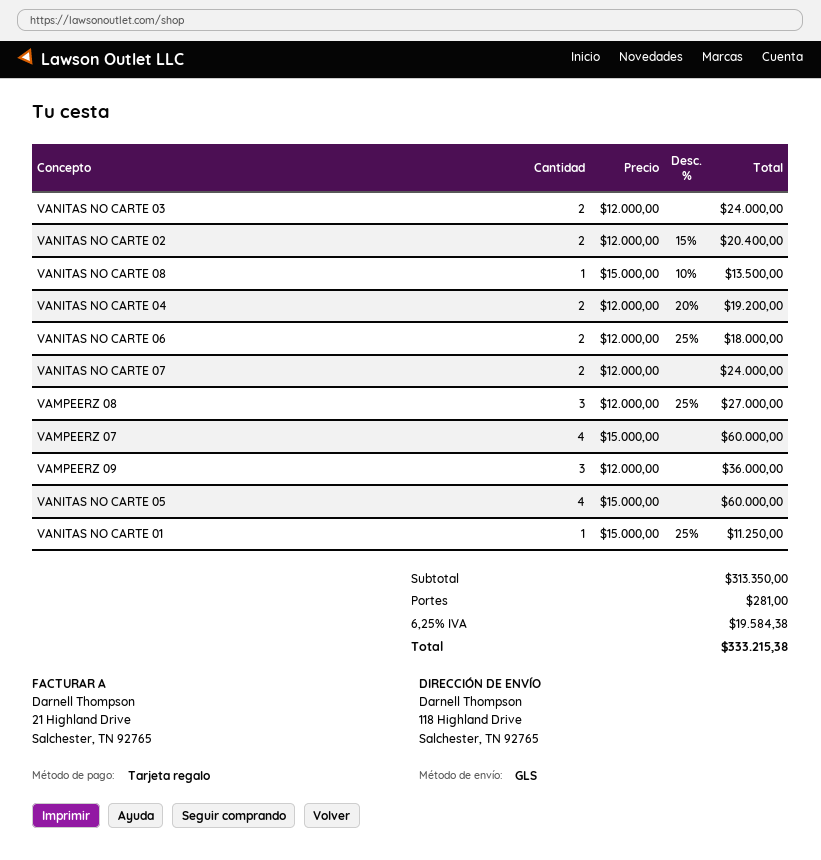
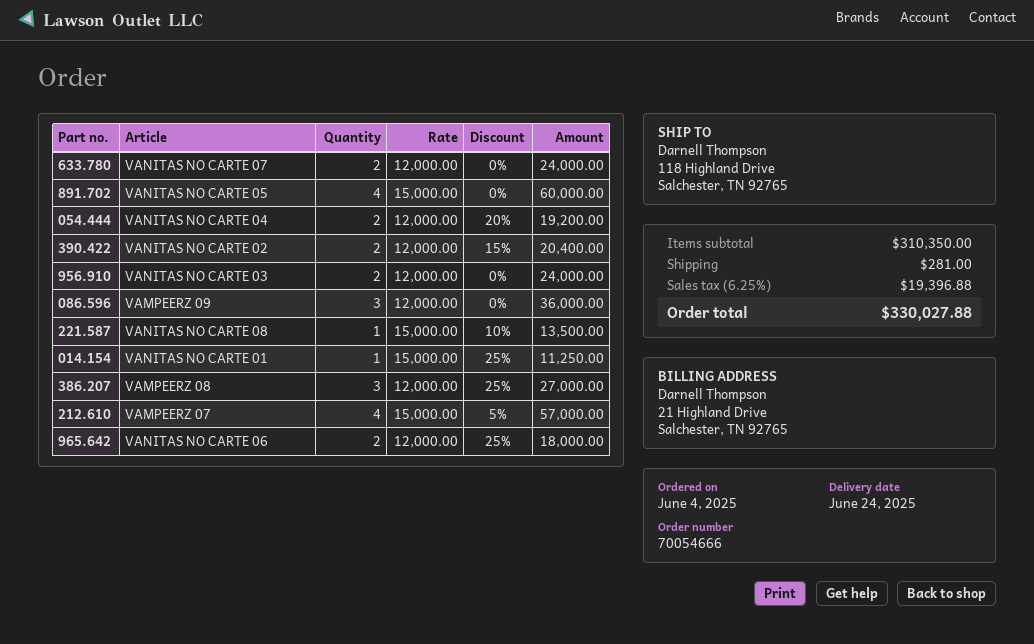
VAMPEERZ 07: 4 x 15000.00 = 60000.00 -> 4 x 15000.00 - 5% = 57000.00
subtotal: 313350.00 -> 310350.00
tax: 6.25% = 19584.38 -> 6.25% = 19396.88
total: 333215.38 -> 330027.88

